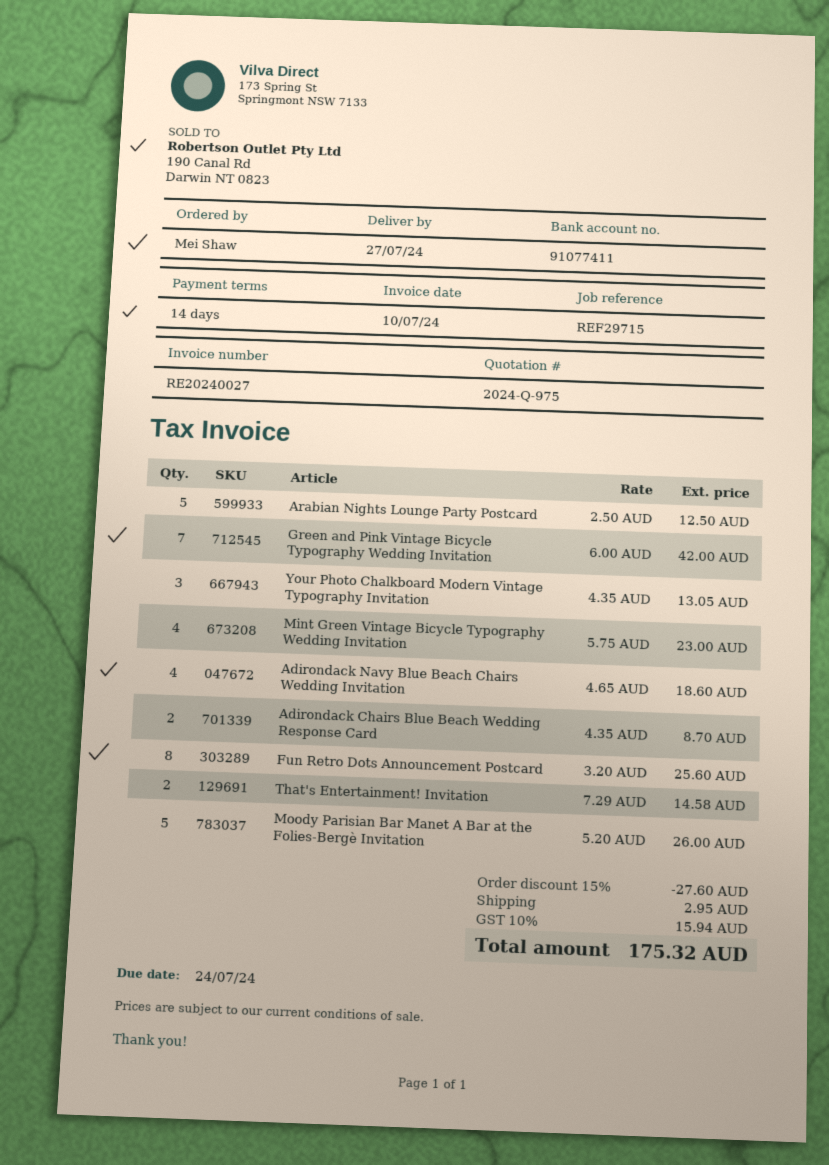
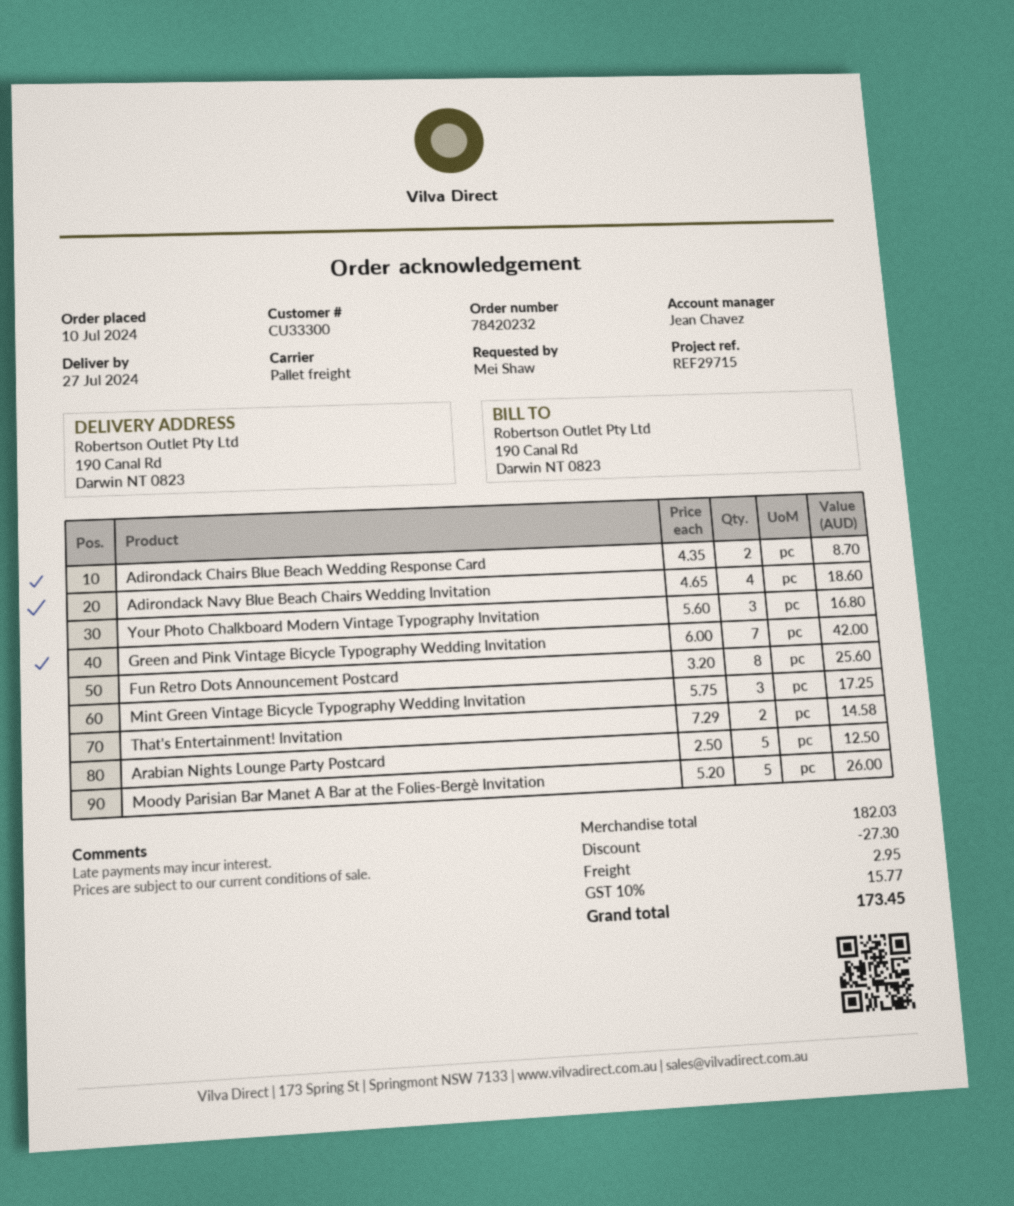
Your Photo Chalkboard Modern Vintage Typography Invitation: 3 x 4.35 = 13.05 -> 3 x 5.60 = 16.80
Mint Green Vintage Bicycle Typography Wedding Invitation: 4 x 5.75 = 23.00 -> 3 x 5.75 = 17.25
discount: 27.60 -> 27.30
tax: 10% = 15.94 -> 10% = 15.77
total: 175.32 -> 173.45

